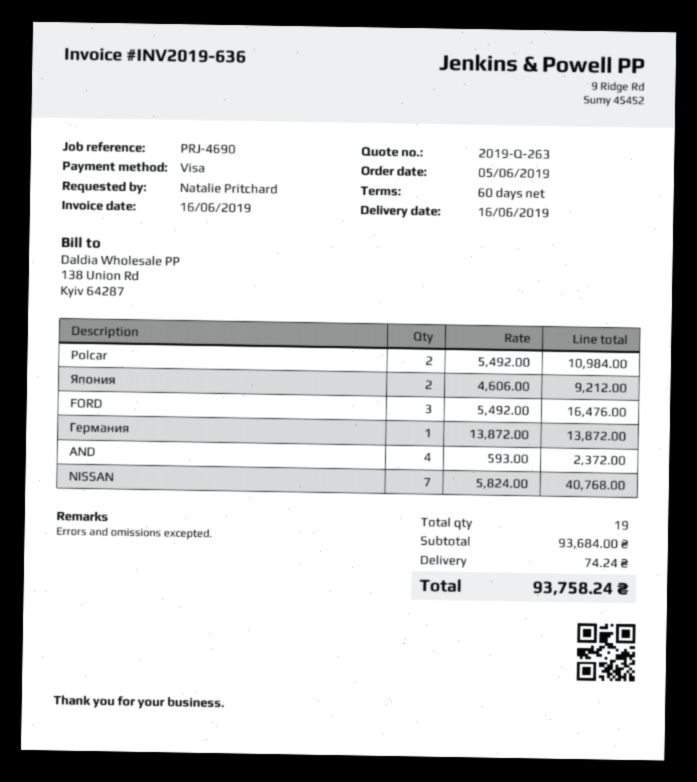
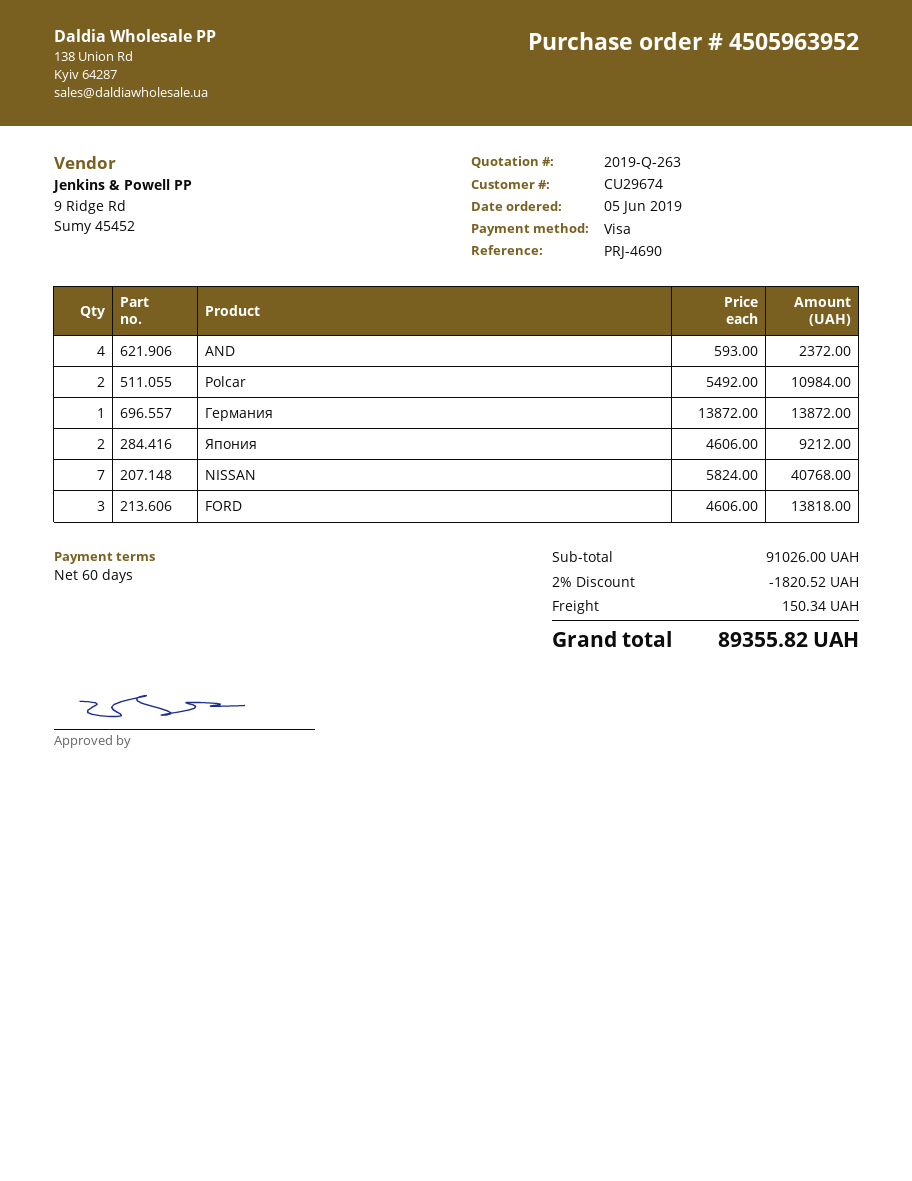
FORD: 3 x 5492.00 = 16476.00 -> 3 x 4606.00 = 13818.00
subtotal: 93684.00 -> 91026.00
discount: none -> 2% = 1820.52
shipping: 74.24 -> 150.34
total: 93758.24 -> 89355.82

